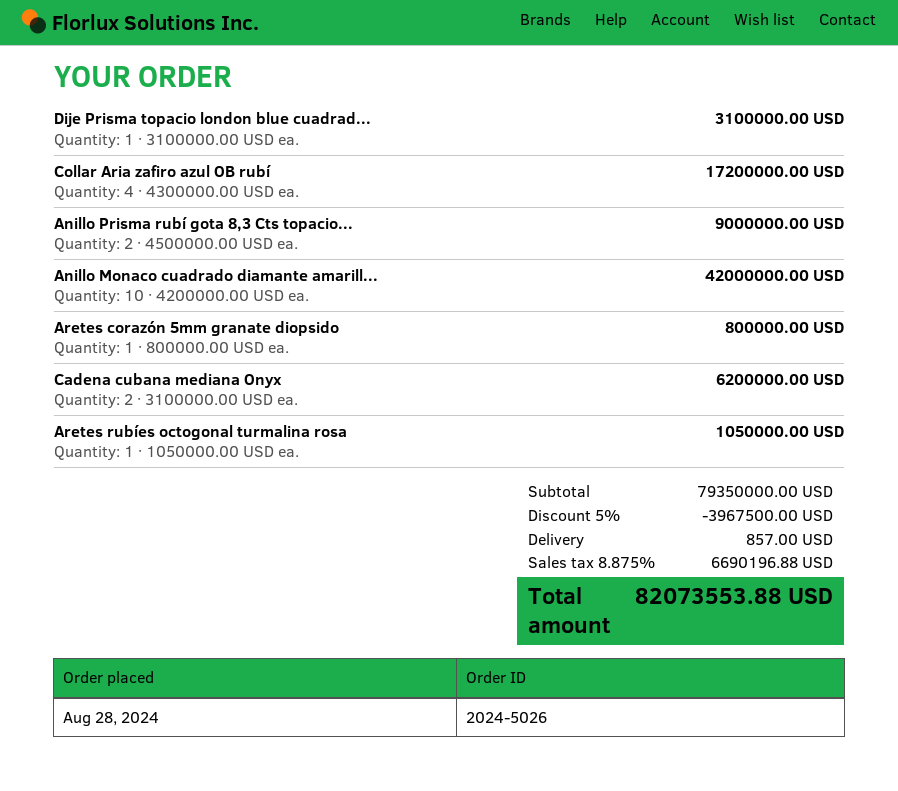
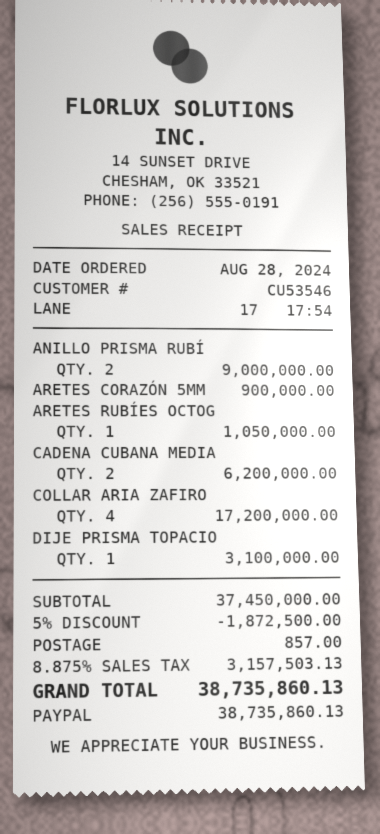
Anillo Monaco cuadrado diamante amarill...: 10 for 42000000.00 -> none
Aretes corazón 5mm granate diopsido: 1 for 800000.00 -> 1 for 900000.00
subtotal: 79350000.00 -> 37450000.00
discount: 5% = 3967500.00 -> 5% = 1872500.00
tax: 8.875% = 6690196.88 -> 8.875% = 3157503.13
total: 82073553.88 -> 38735860.13

